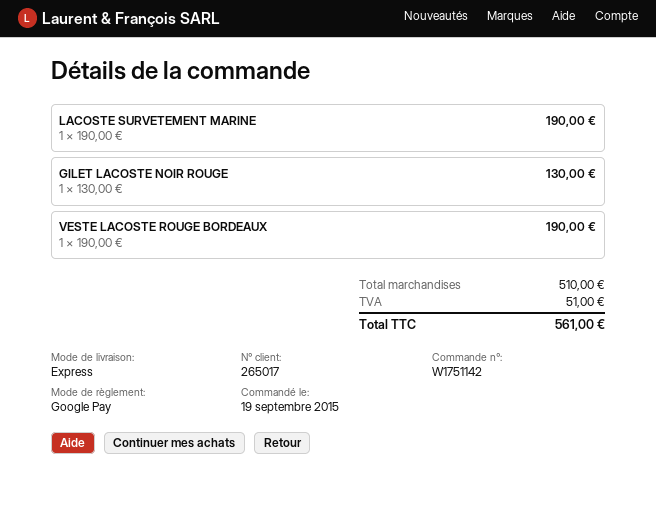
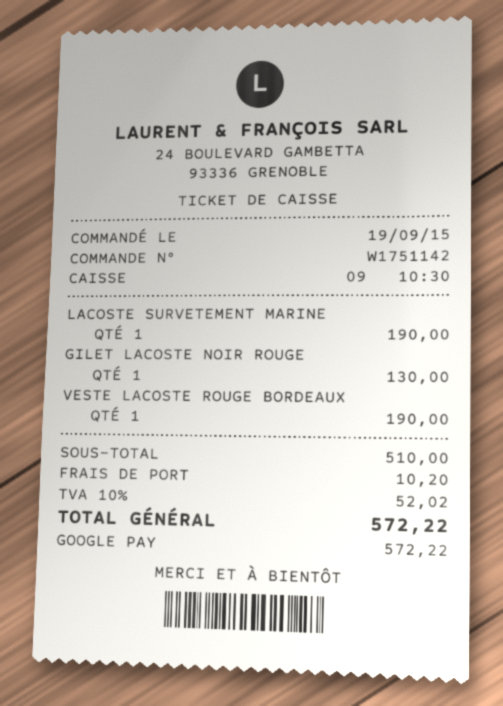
shipping: none -> 10.20
tax: 51.00 -> 52.02
total: 561.00 -> 572.22

